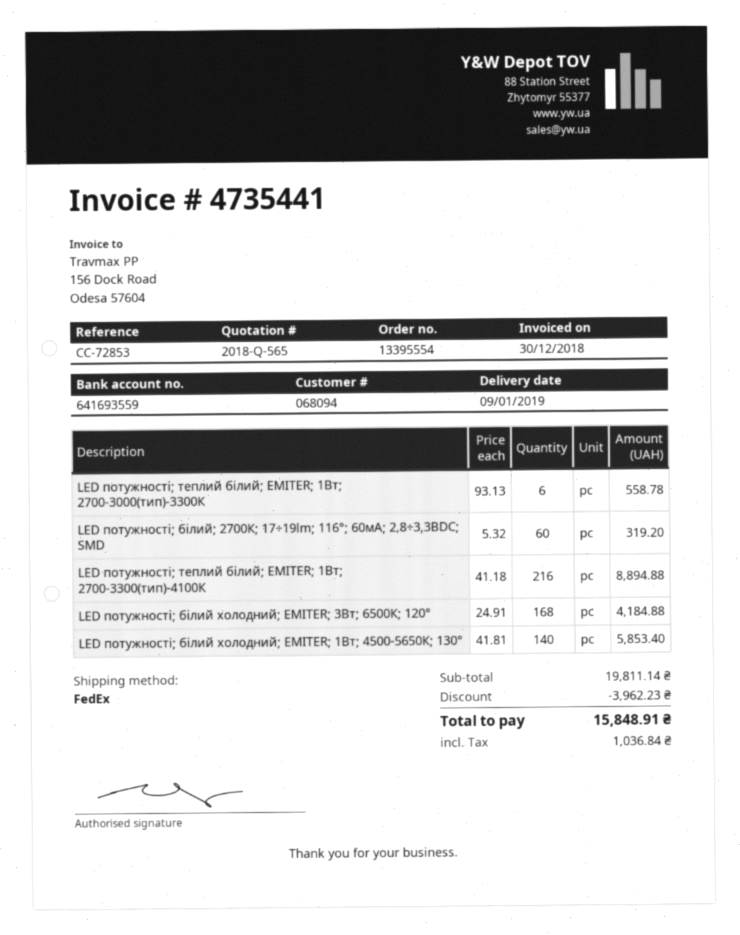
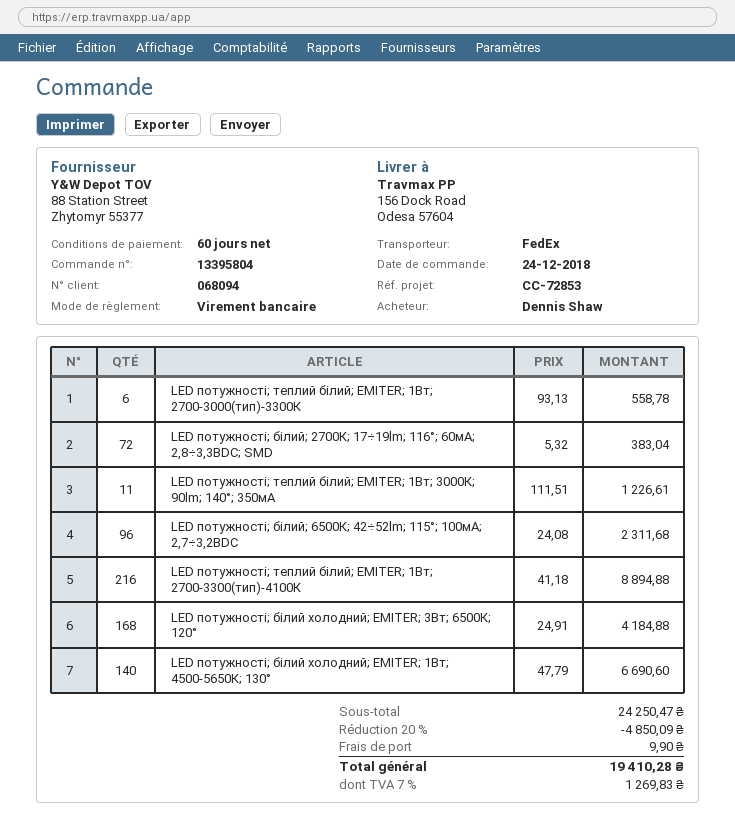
order number: 13395554 -> 13395804
LED потужності; білий; 2700К; 17÷19lm; 116°; 60мА; 2,8÷3,3ВDC; SMD: 60 x 5.32 = 319.20 -> 72 x 5.32 = 383.04
LED потужності; білий холодний; EMITER; 1Вт; 4500-5650К; 130°: 140 x 41.81 = 5853.40 -> 140 x 47.79 = 6690.60
LED потужності; теплий білий; EMITER; 1Вт; 3000К; 90lm; 140°; 350мА: none -> 11 x 111.51 = 1226.61
LED потужності; білий; 6500К; 42÷52lm; 115°; 100мА; 2,7÷3,2ВDC: none -> 96 x 24.08 = 2311.68
subtotal: 19811.14 -> 24250.47
discount: 3962.23 -> 4850.09
shipping: none -> 9.90
tax: 1036.84 -> 1269.83
total: 15848.91 -> 19410.28

